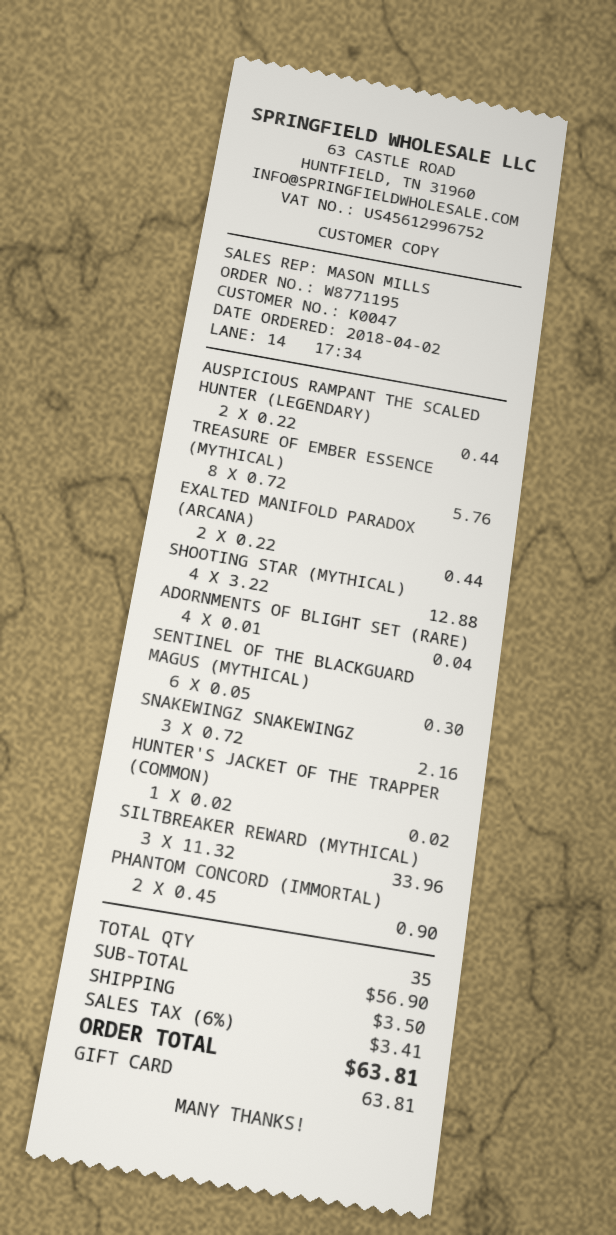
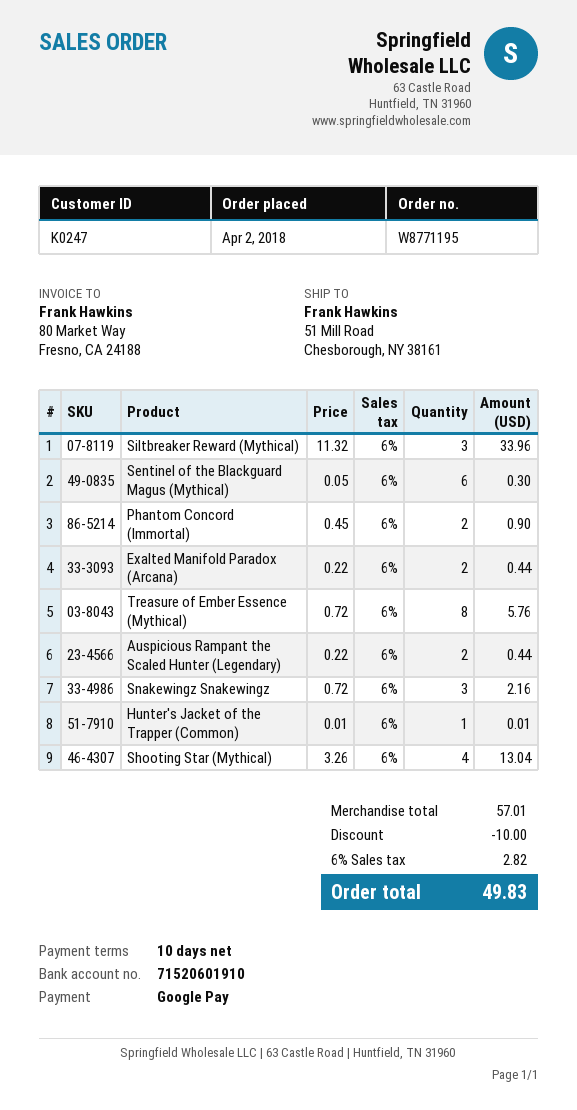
customer number: K0047 -> K0247
payment method: gift card -> Google Pay
SHOOTING STAR (MYTHICAL): 4 x 3.22 = 12.88 -> 4 x 3.26 = 13.04
ADORNMENTS OF BLIGHT SET (RARE): 4 x 0.01 = 0.04 -> none
HUNTER'S JACKET OF THE TRAPPER (COMMON): 1 x 0.02 = 0.02 -> 1 x 0.01 = 0.01
subtotal: 56.90 -> 57.01
discount: none -> 10.00
shipping: 3.50 -> none
tax: 6% = 3.41 -> 6% = 2.82
total: 63.81 -> 49.83

